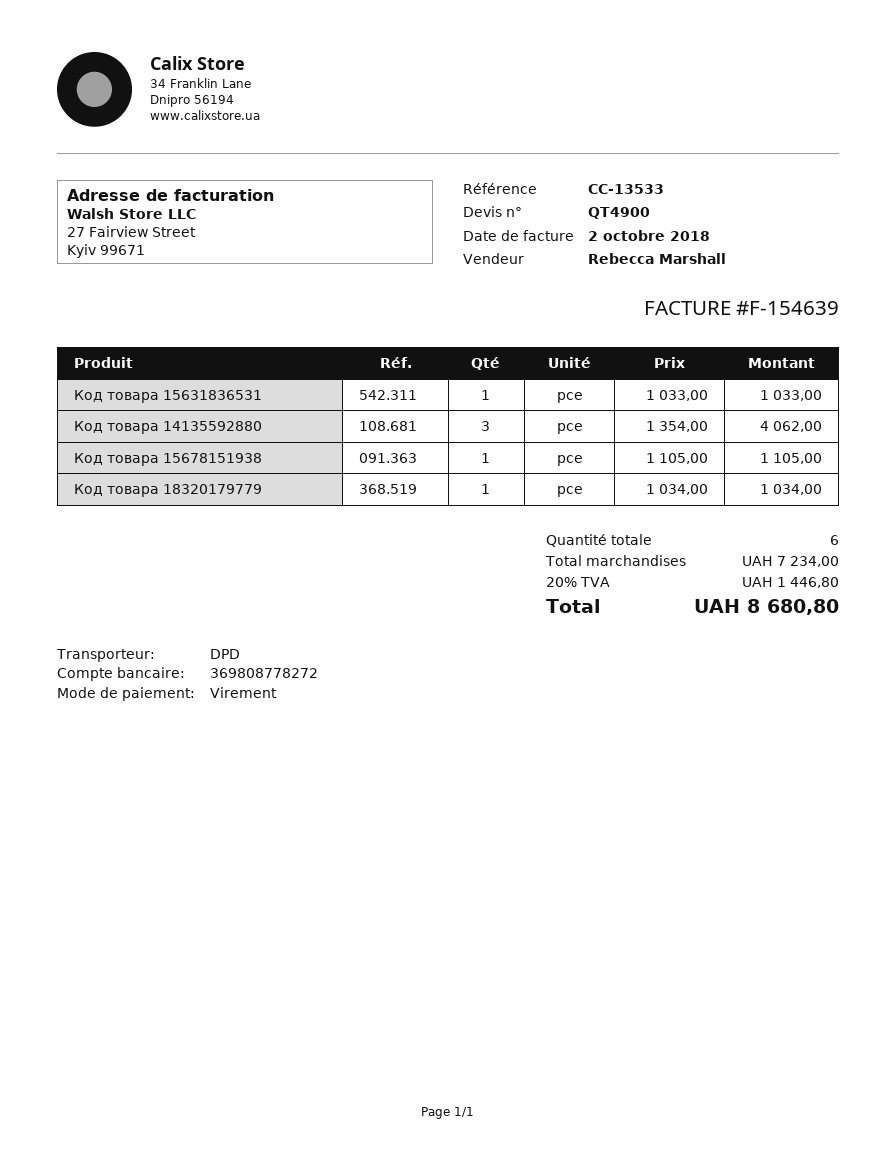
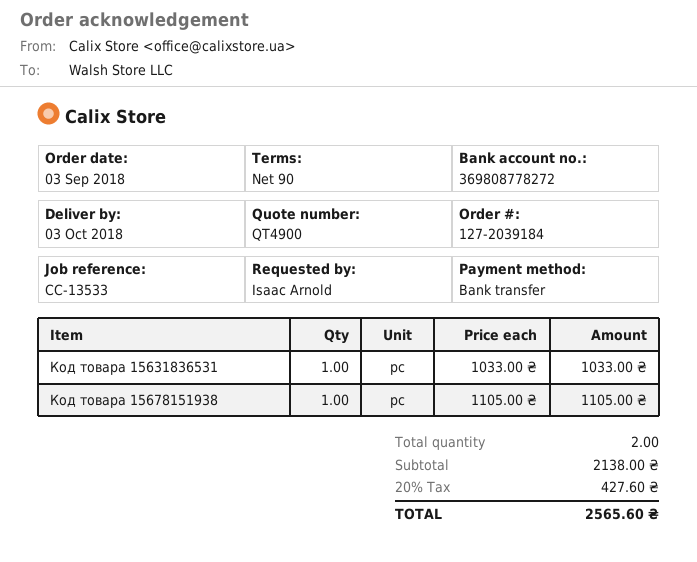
Код товара 14135592880: 3 x 1354.00 = 4062.00 -> none
Код товара 18320179779: 1 x 1034.00 = 1034.00 -> none
total quantity: 6 -> 2
subtotal: 7234.00 -> 2138.00
tax: 20% = 1446.80 -> 20% = 427.60
total: 8680.80 -> 2565.60

